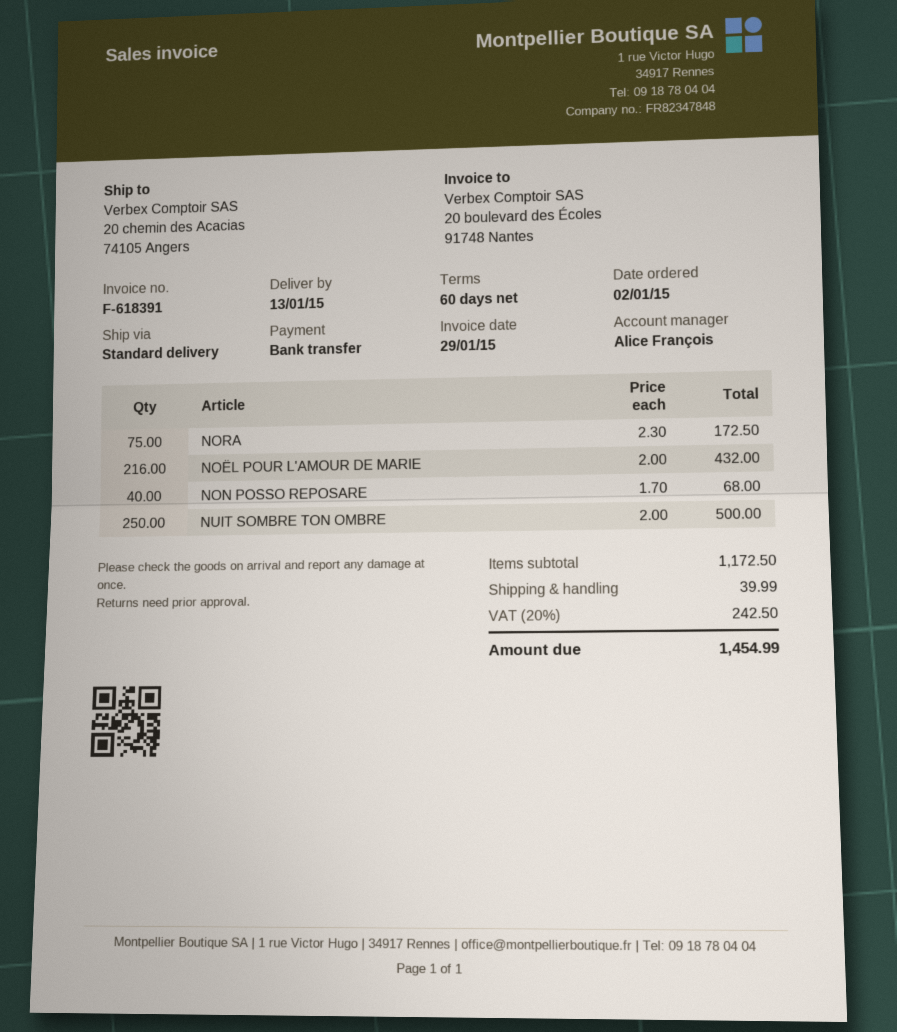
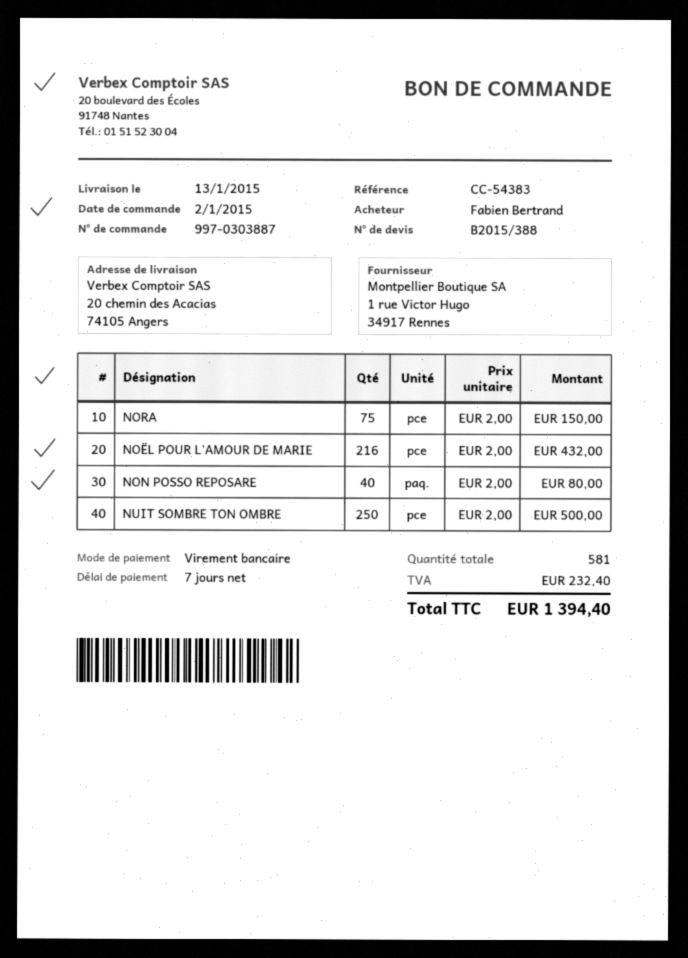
payment terms: 60 days -> 7 days
NORA: 75 x 2.30 = 172.50 -> 75 x 2.00 = 150.00
NON POSSO REPOSARE: 40 x 1.70 = 68.00 -> 40 x 2.00 = 80.00
shipping: 39.99 -> none
tax: 242.50 -> 232.40
total: 1454.99 -> 1394.40

